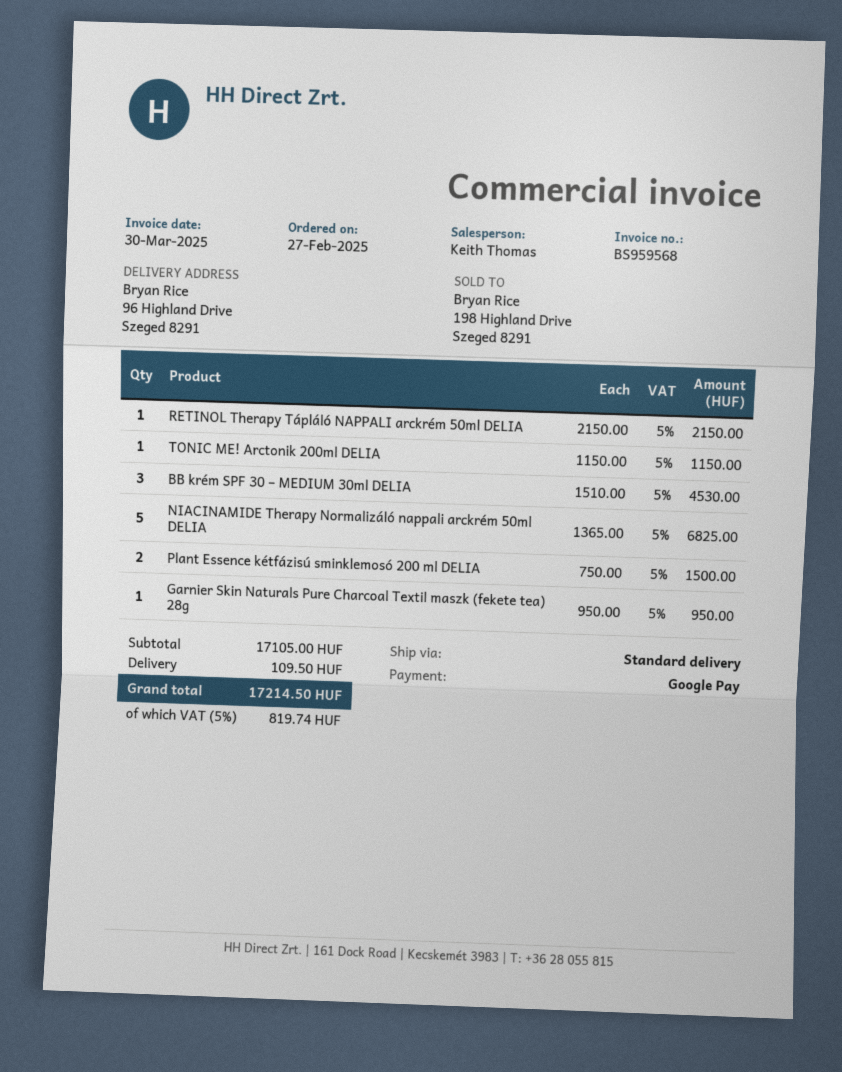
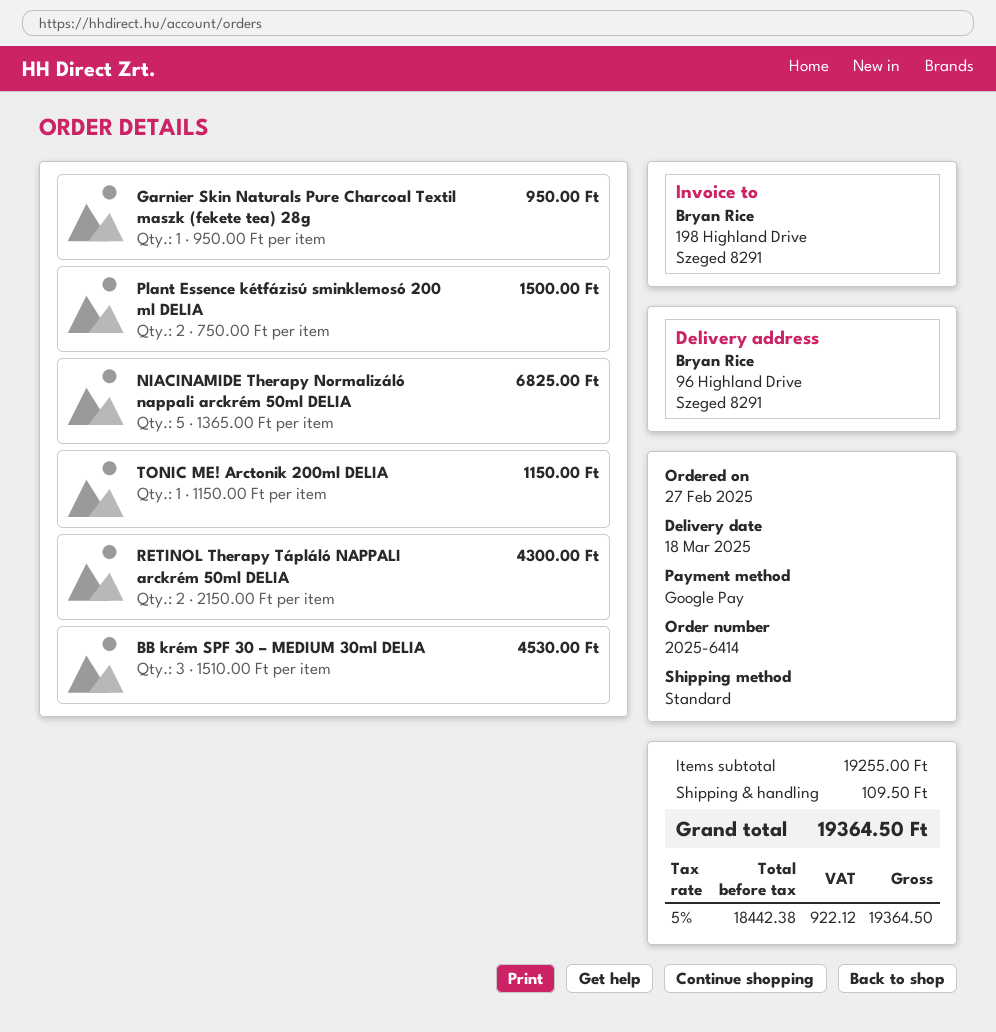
RETINOL Therapy Tápláló NAPPALI arckrém 50ml DELIA: 1 x 2150.00 = 2150.00 -> 2 x 2150.00 = 4300.00
subtotal: 17105.00 -> 19255.00
tax: 5% = 819.74 -> 5% = 922.12
total: 17214.50 -> 19364.50

